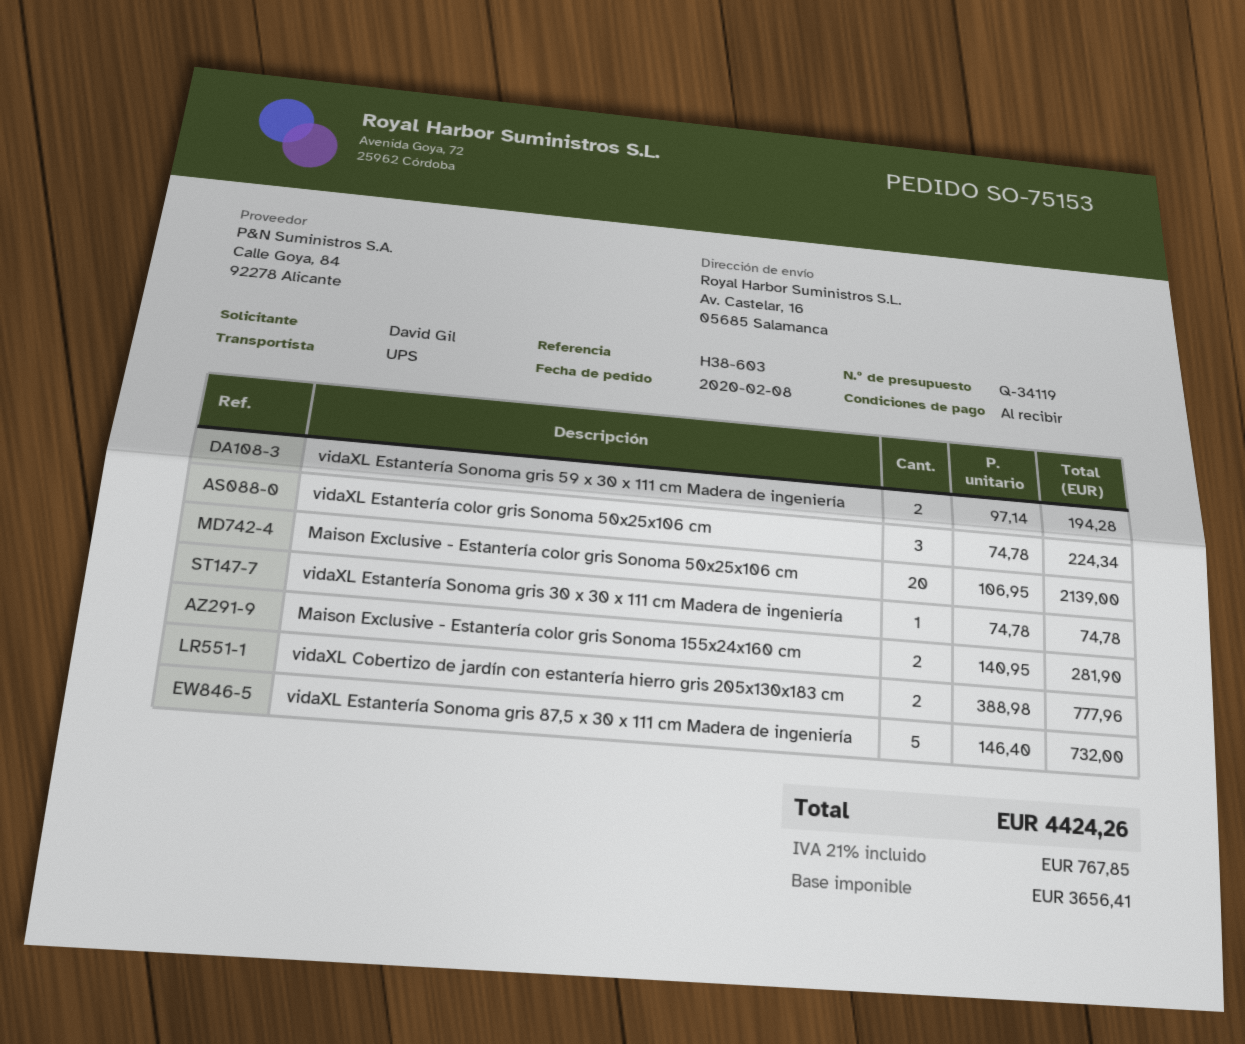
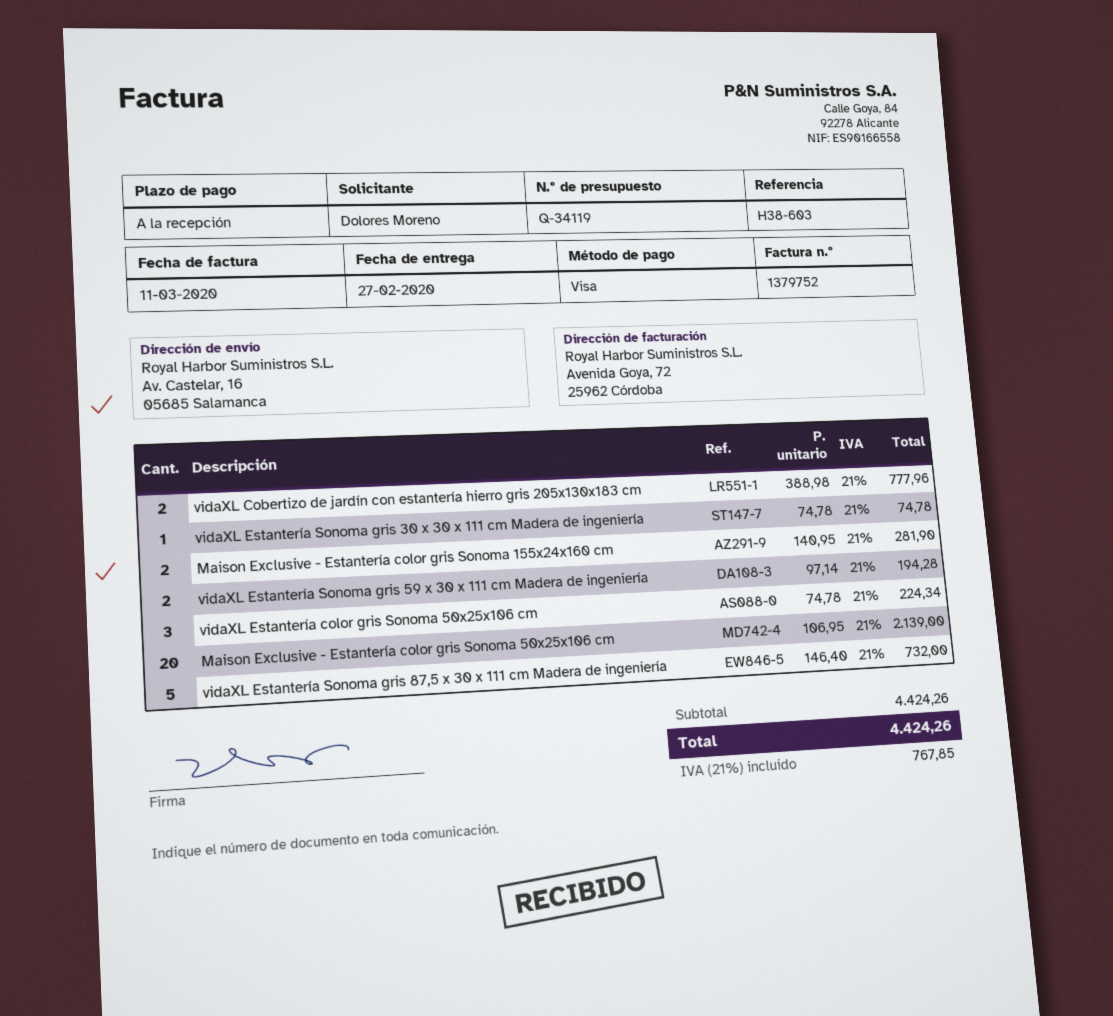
ordered by: David Gil -> Dolores Moreno

